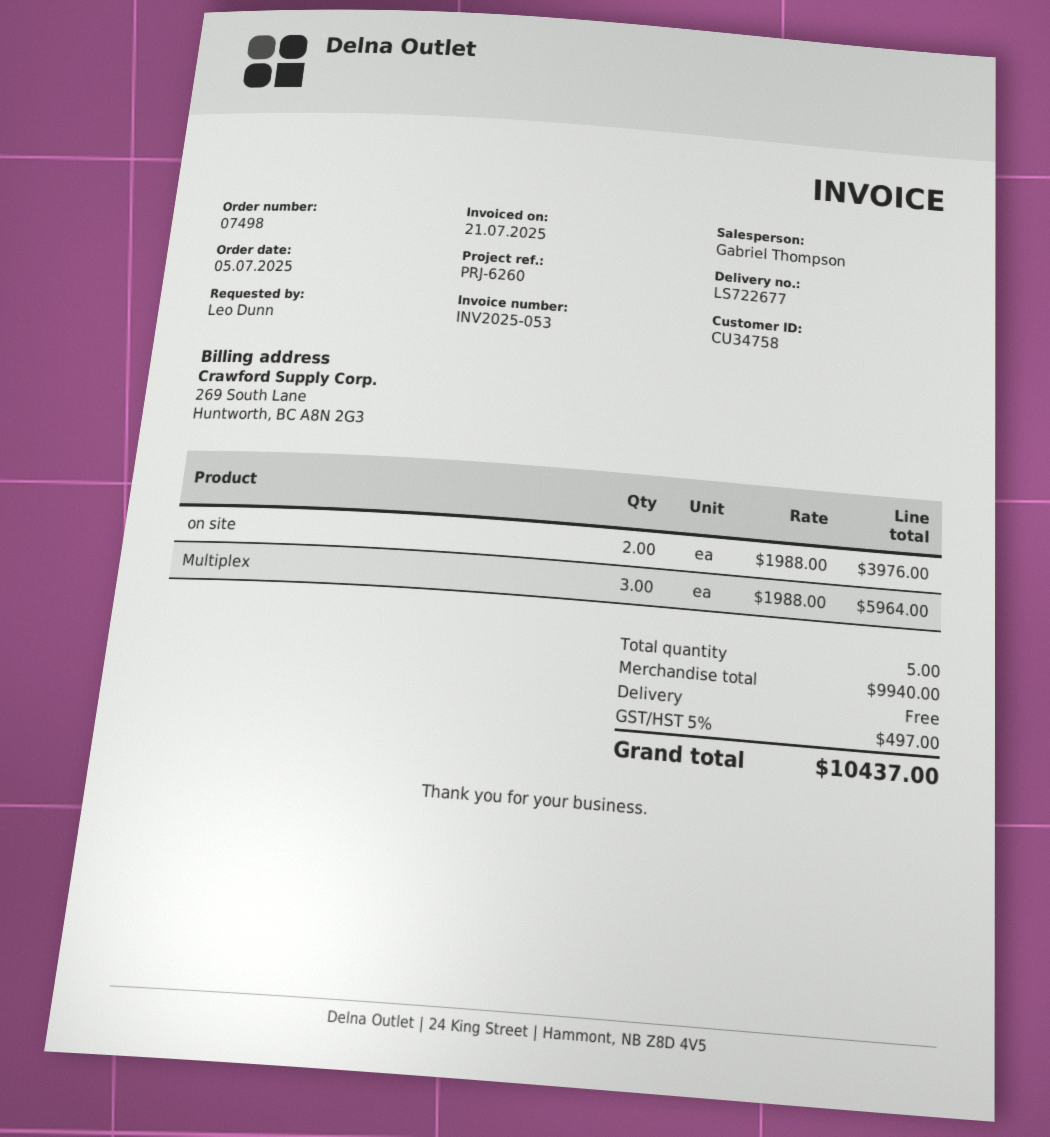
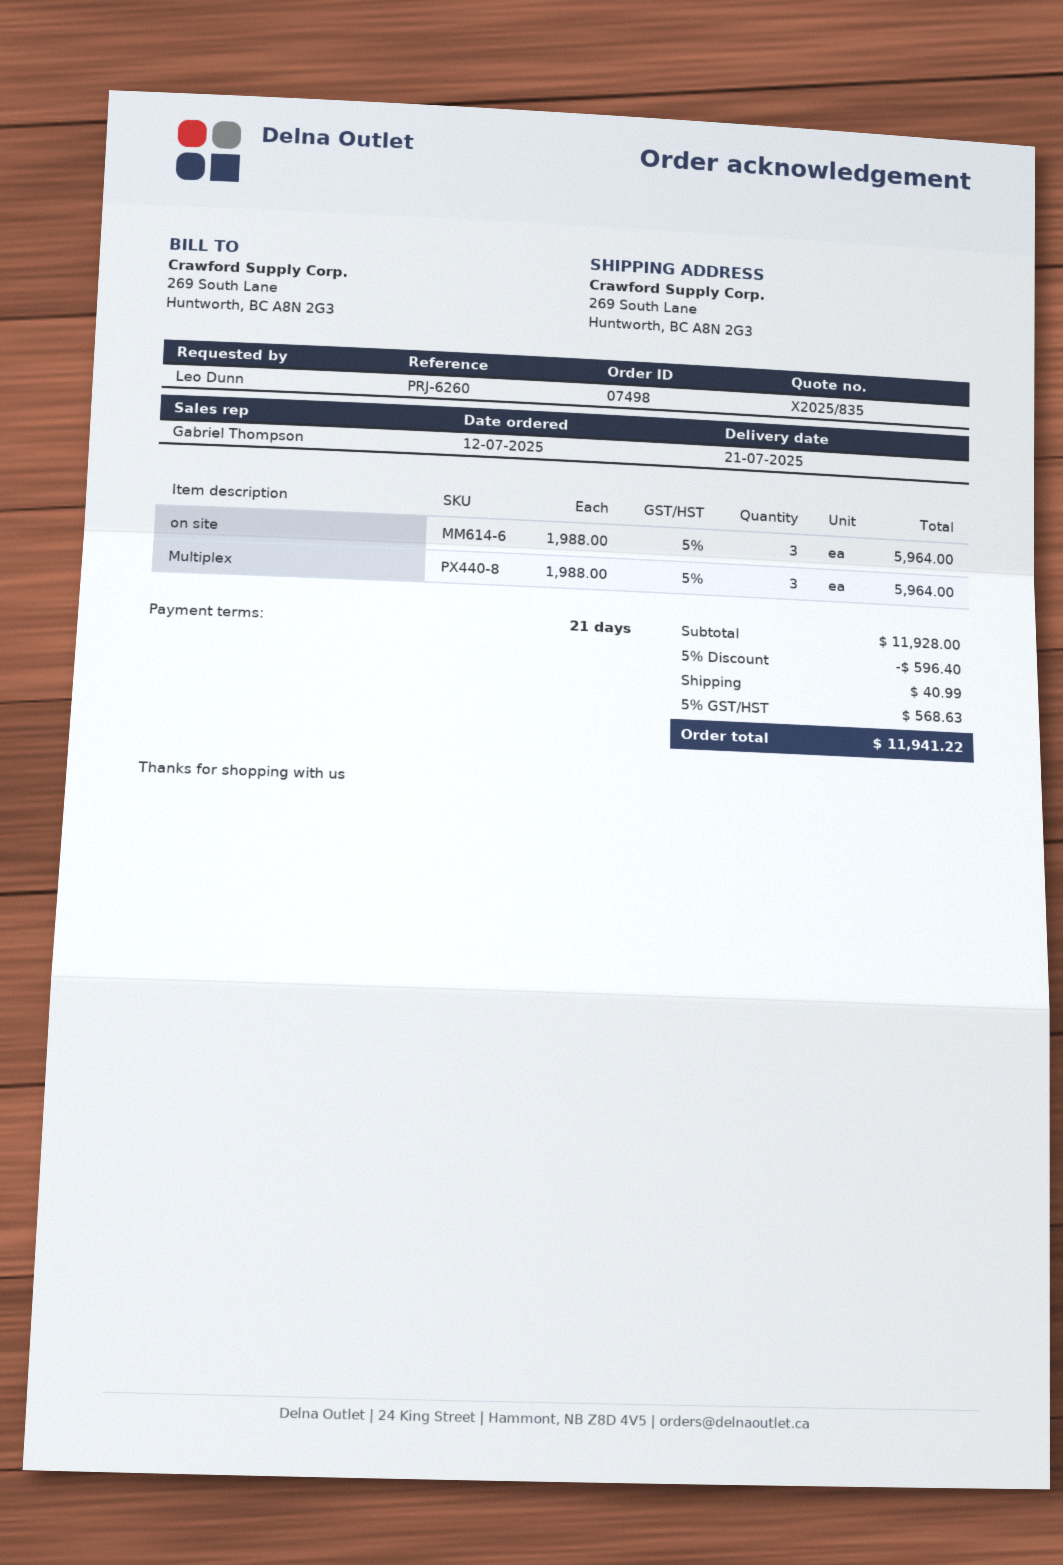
order date: 2025-07-05 -> 2025-07-12
on site: 2 x 1988.00 = 3976.00 -> 3 x 1988.00 = 5964.00
subtotal: 9940.00 -> 11928.00
discount: none -> 5% = 596.40
shipping: 0.00 -> 40.99
tax: 5% = 497.00 -> 5% = 568.63
total: 10437.00 -> 11941.22

